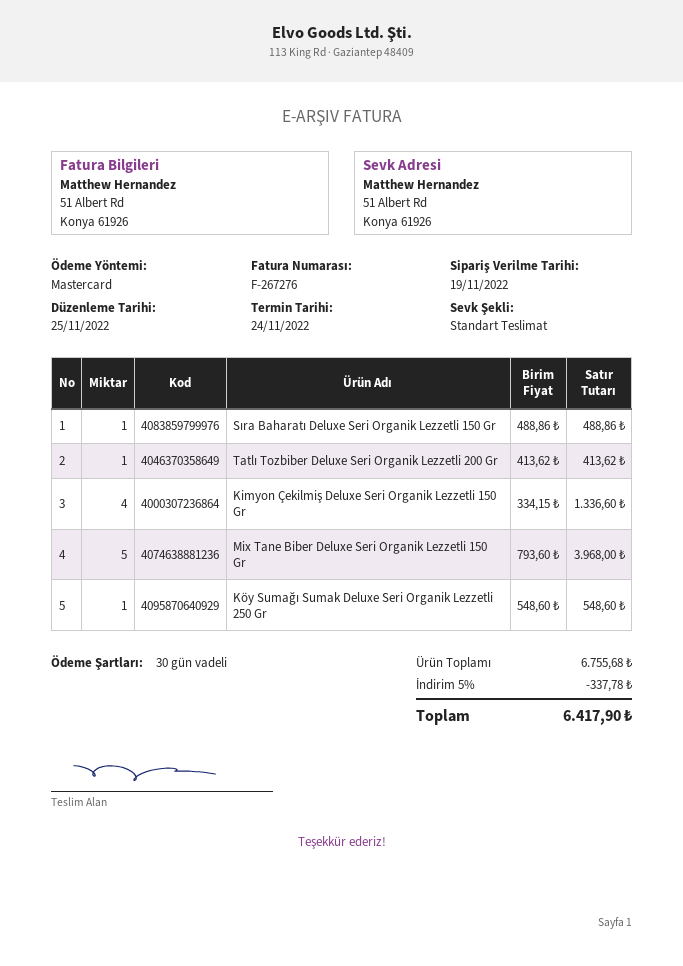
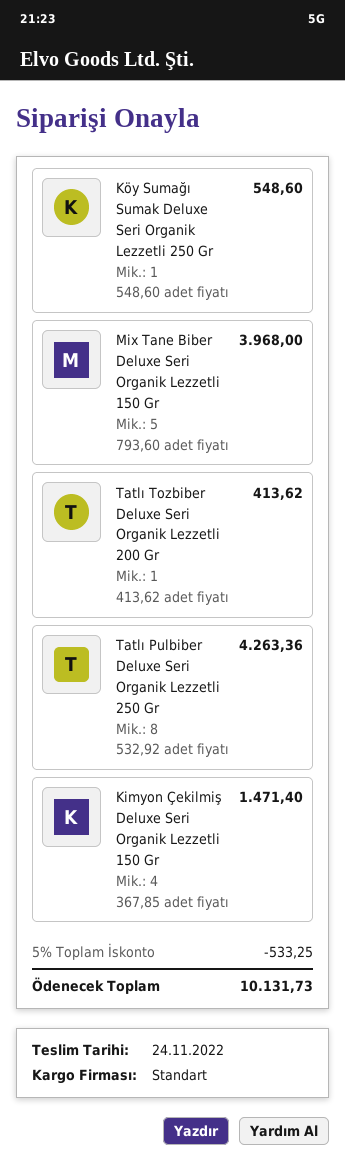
Sıra Baharatı Deluxe Seri Organik Lezzetli 150 Gr: 1 x 488.86 = 488.86 -> none
Kimyon Çekilmiş Deluxe Seri Organik Lezzetli 150 Gr: 4 x 334.15 = 1336.60 -> 4 x 367.85 = 1471.40
Tatlı Pulbiber Deluxe Seri Organik Lezzetli 250 Gr: none -> 8 x 532.92 = 4263.36
discount: 5% = 337.78 -> 5% = 533.25
total: 6417.90 -> 10131.73

